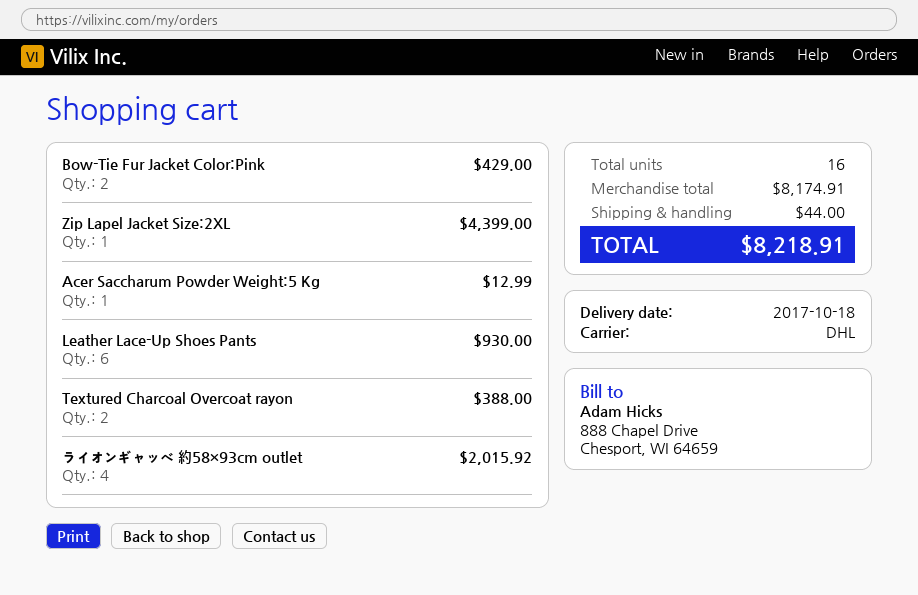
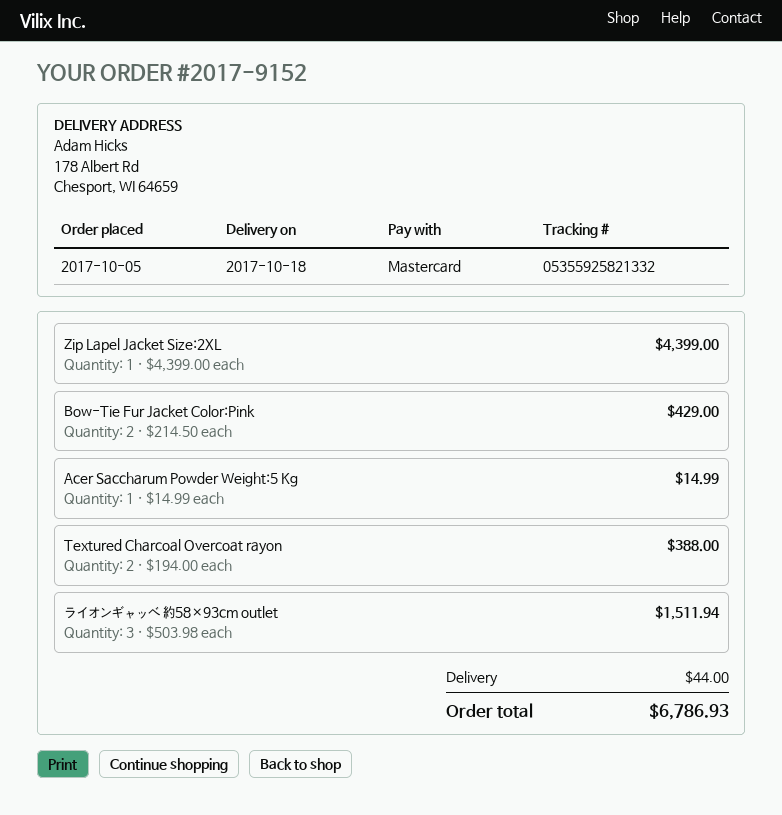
Acer Saccharum Powder Weight:5 Kg: 1 for 12.99 -> 1 for 14.99
Leather Lace-Up Shoes Pants: 6 for 930.00 -> none
ライオンギャッベ 約58×93cm outlet: 4 for 2015.92 -> 3 for 1511.94
total: 8218.91 -> 6786.93

